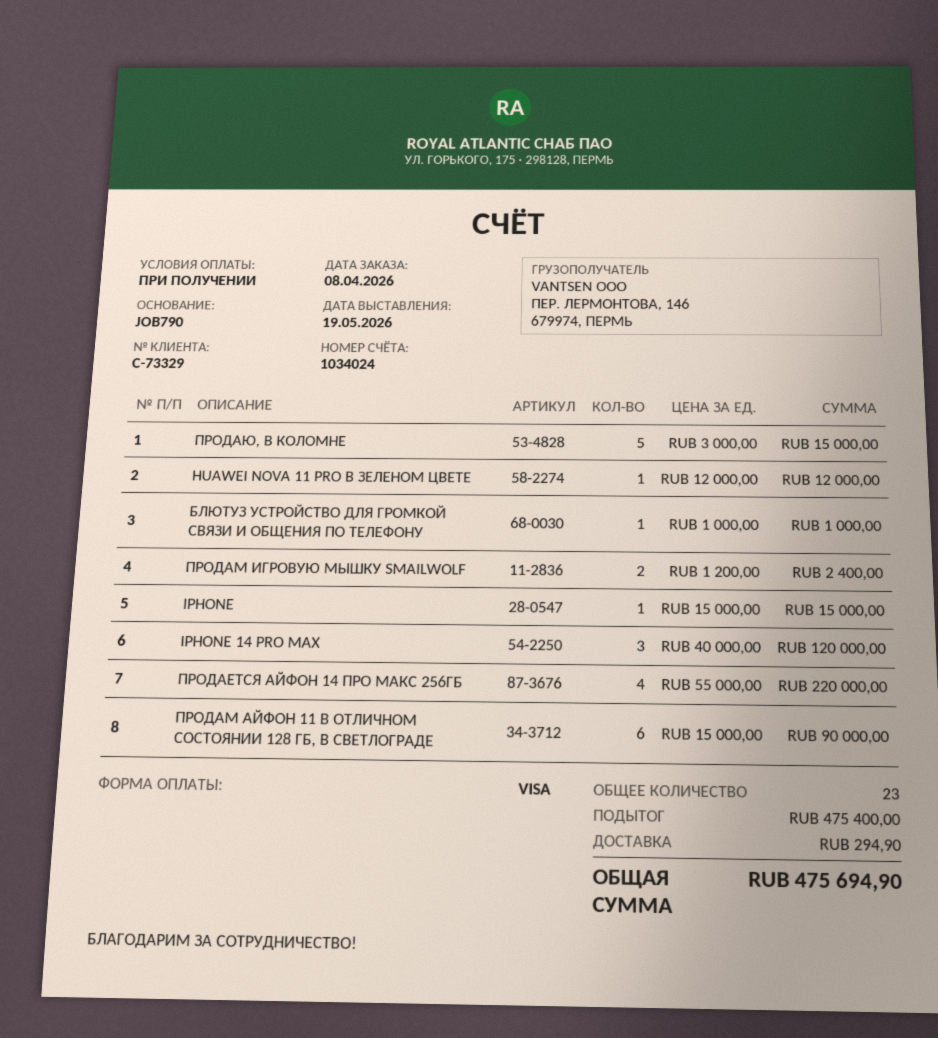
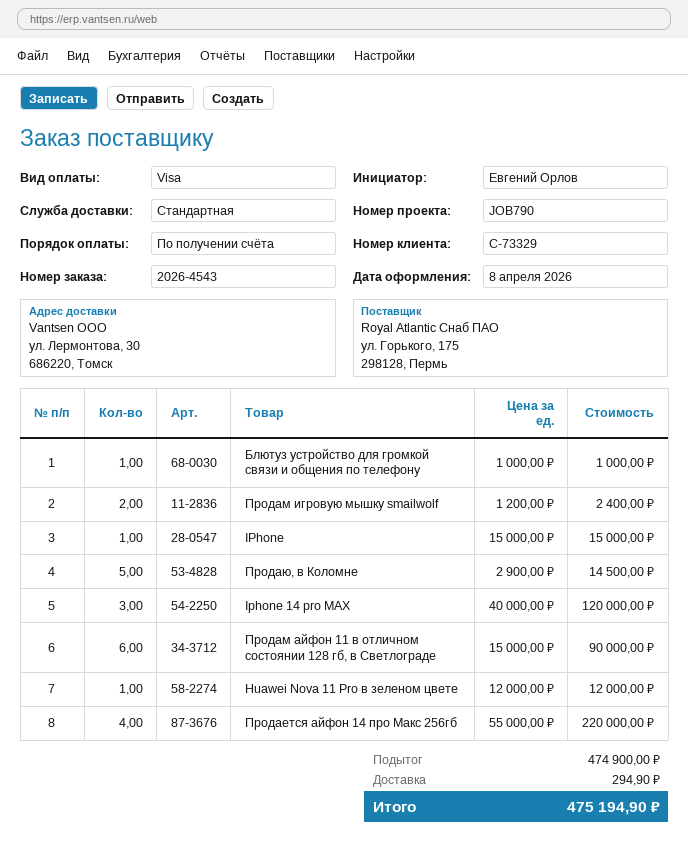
ship to: ПЕР. ЛЕРМОНТОВА, 146, 679974, ПЕРМЬ -> ул. Лермонтова, 30, 686220, Томск
ПРОДАЮ, В КОЛОМНЕ: 5 x 3000.00 = 15000.00 -> 5 x 2900.00 = 14500.00
subtotal: 475400.00 -> 474900.00
total: 475694.90 -> 475194.90

